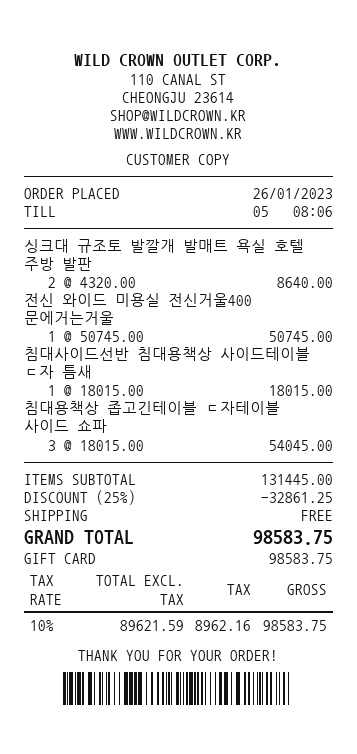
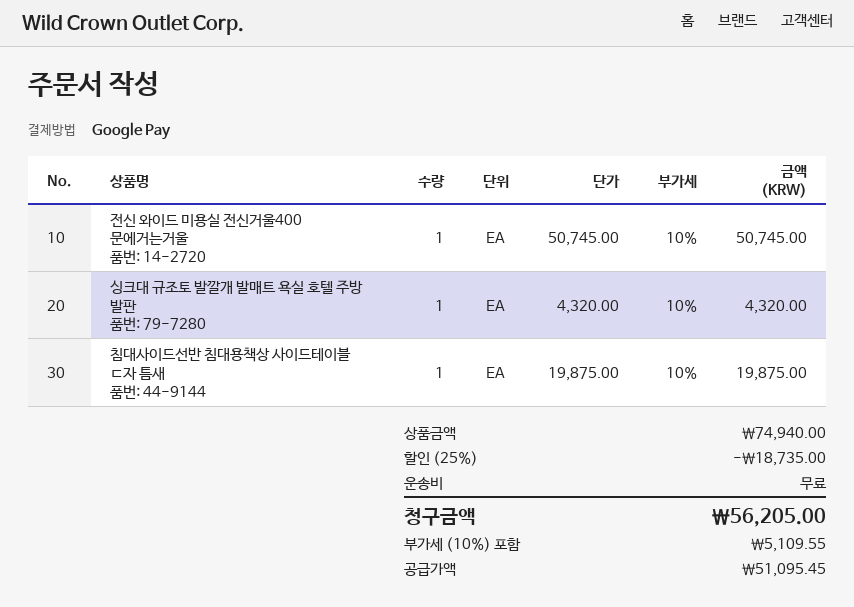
payment method: gift card -> Google Pay
싱크대 규조토 발깔개 발매트 욕실 호텔 주방 발판: 2 x 4320.00 = 8640.00 -> 1 x 4320.00 = 4320.00
침대사이드선반 침대용책상 사이드테이블 ㄷ자 틈새: 1 x 18015.00 = 18015.00 -> 1 x 19875.00 = 19875.00
침대용책상 좁고긴테이블 ㄷ자테이블 사이드 쇼파: 3 x 18015.00 = 54045.00 -> none
subtotal: 131445.00 -> 74940.00
discount: 25% = 32861.25 -> 25% = 18735.00
net: 89621.59 -> 51095.45
tax: 10% = 8962.16 -> 10% = 5109.55
total: 98583.75 -> 56205.00

